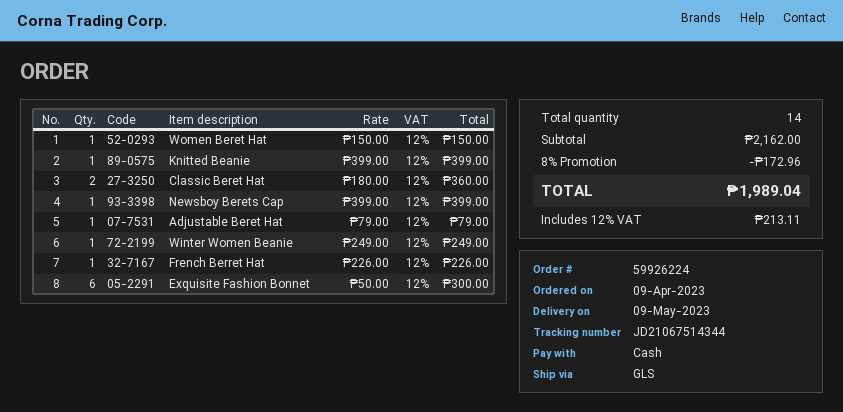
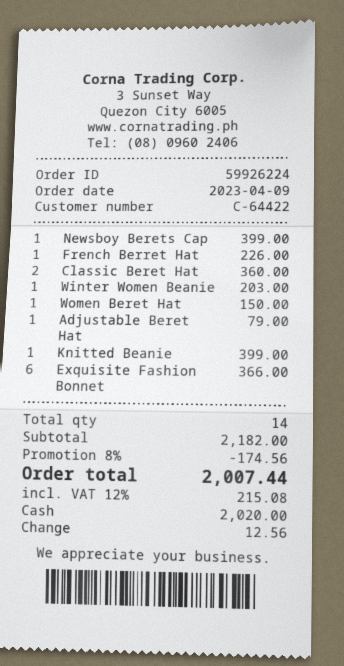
Winter Women Beanie: 1 for 249.00 -> 1 for 203.00
Exquisite Fashion Bonnet: 6 for 300.00 -> 6 for 366.00
subtotal: 2162.00 -> 2182.00
discount: 8% = 172.96 -> 8% = 174.56
tax: 12% = 213.11 -> 12% = 215.08
total: 1989.04 -> 2007.44

